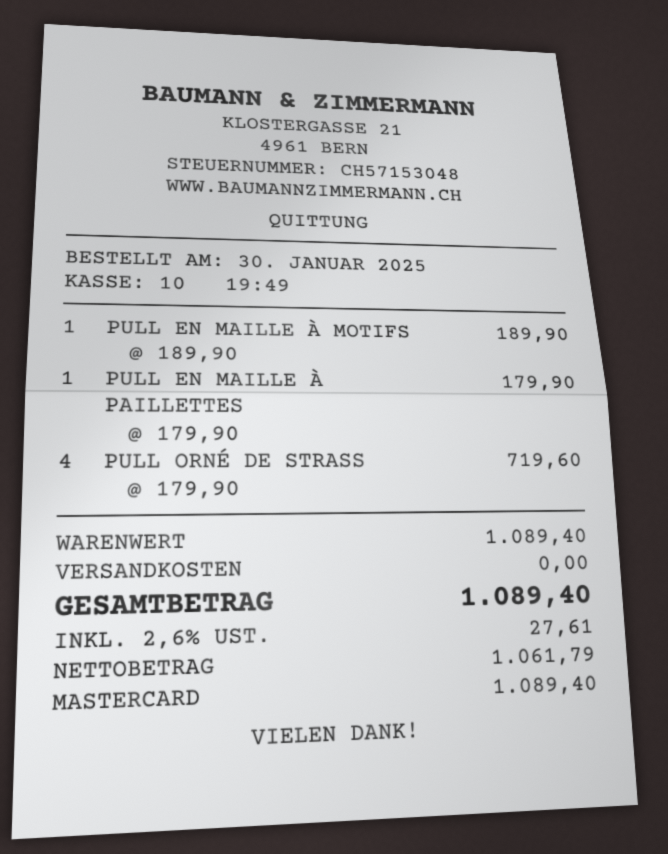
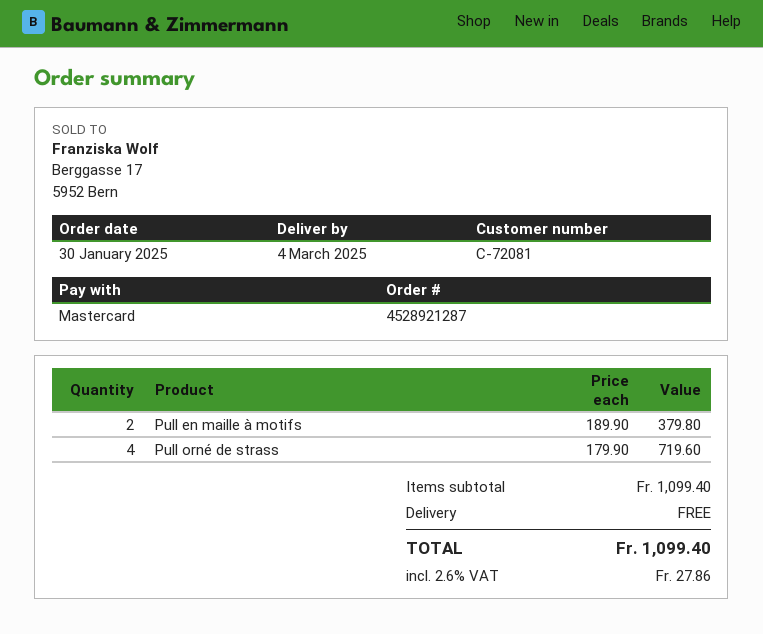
PULL EN MAILLE À MOTIFS: 1 x 189.90 = 189.90 -> 2 x 189.90 = 379.80
PULL EN MAILLE À PAILLETTES: 1 x 179.90 = 179.90 -> none
subtotal: 1089.40 -> 1099.40
tax: 2.6% = 27.61 -> 2.6% = 27.86
total: 1089.40 -> 1099.40

